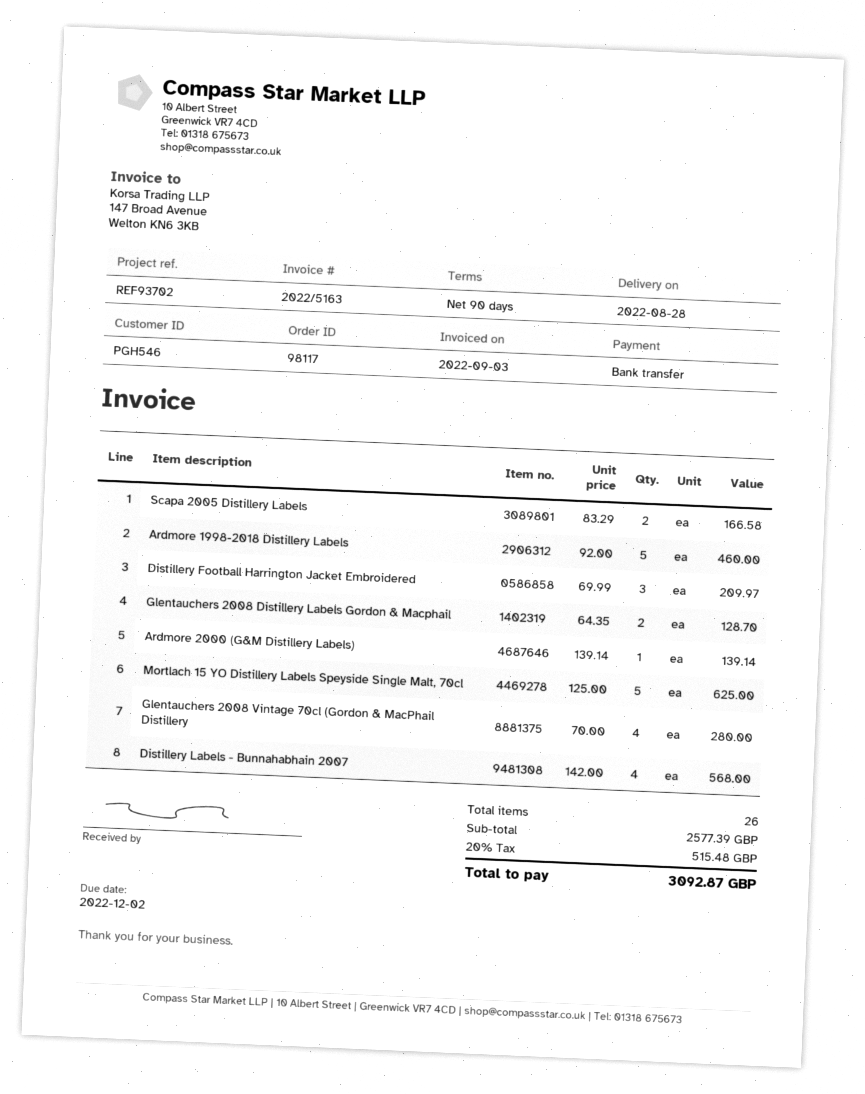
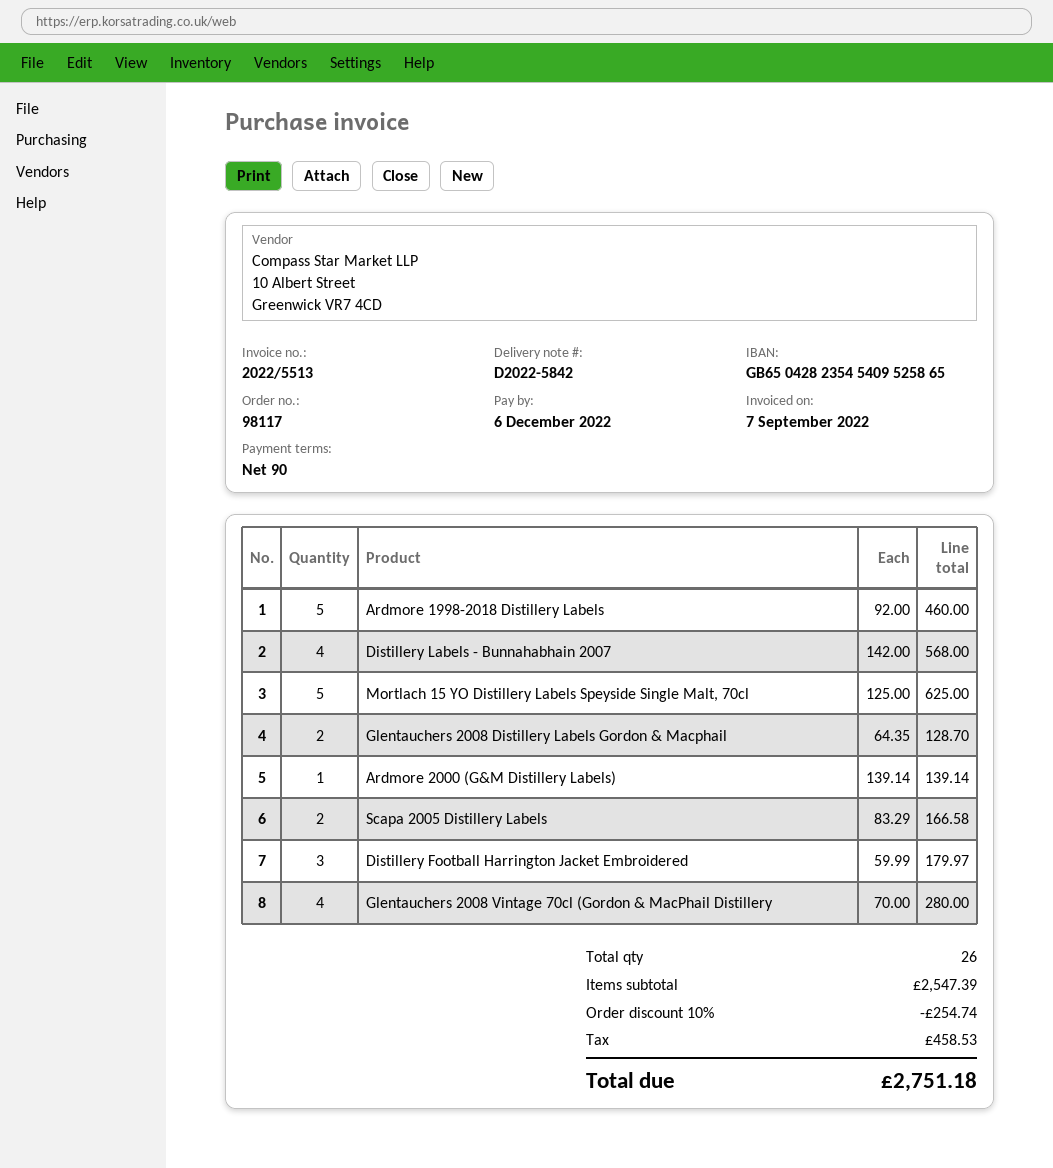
invoice number: 2022/5163 -> 2022/5513
invoice date: 2022-09-03 -> 2022-09-07
due date: 2022-12-02 -> 2022-12-06
Distillery Football Harrington Jacket Embroidered: 3 x 69.99 = 209.97 -> 3 x 59.99 = 179.97
subtotal: 2577.39 -> 2547.39
discount: none -> 10% = 254.74
tax: 515.48 -> 458.53
total: 3092.87 -> 2751.18

